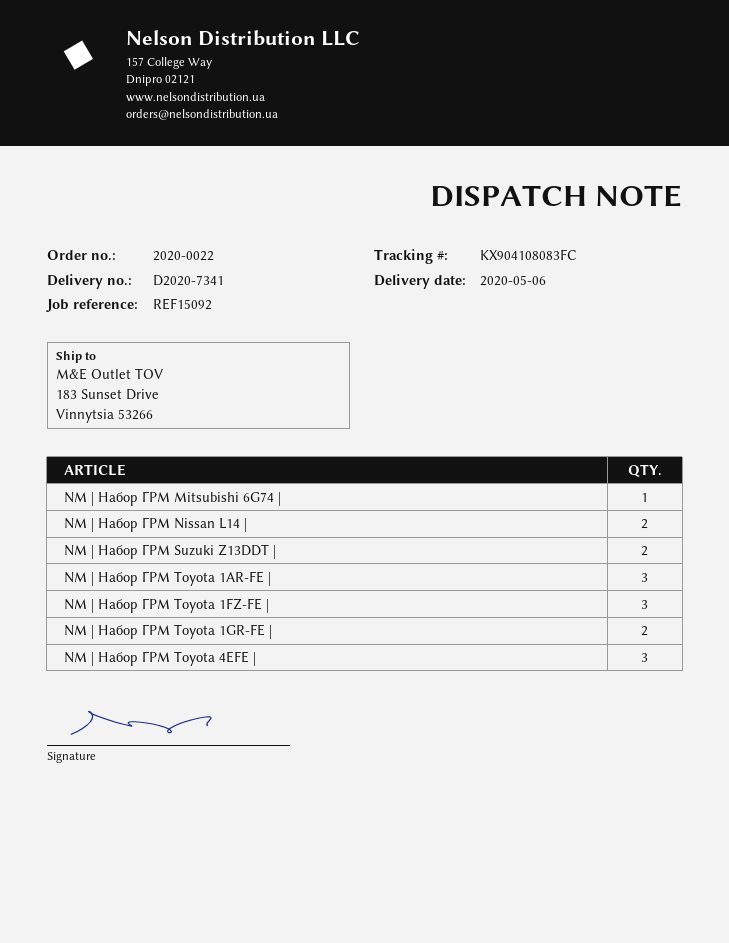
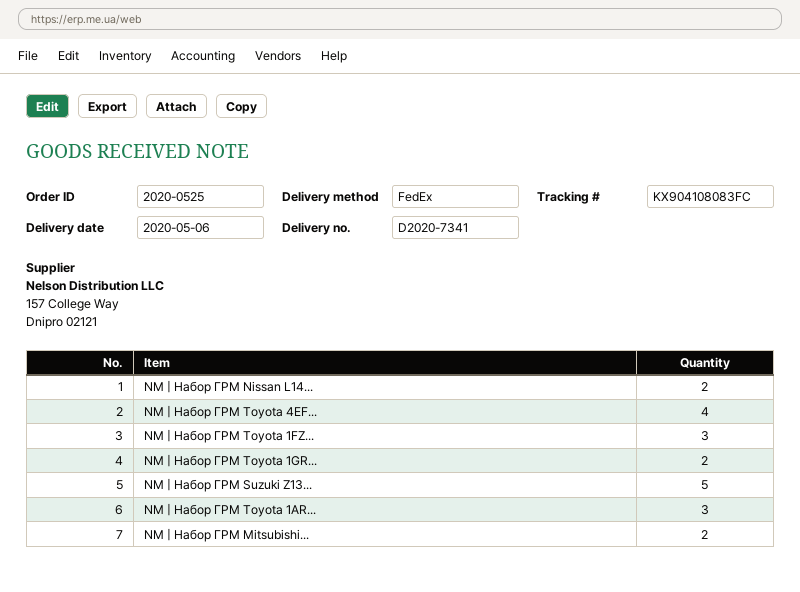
order number: 2020-0022 -> 2020-0525
NM | Набор ГРМ Mitsubishi 6G74 |: 1 -> 2
NM | Набор ГРМ Suzuki Z13DDT |: 2 -> 5
NM | Набор ГРМ Toyota 4EFE |: 3 -> 4

